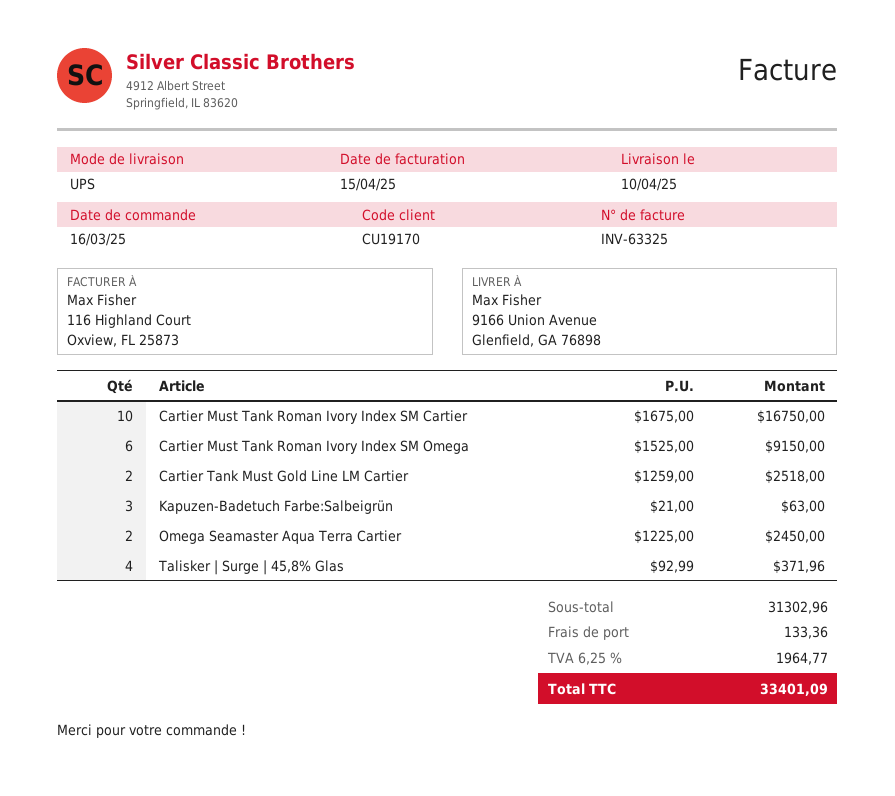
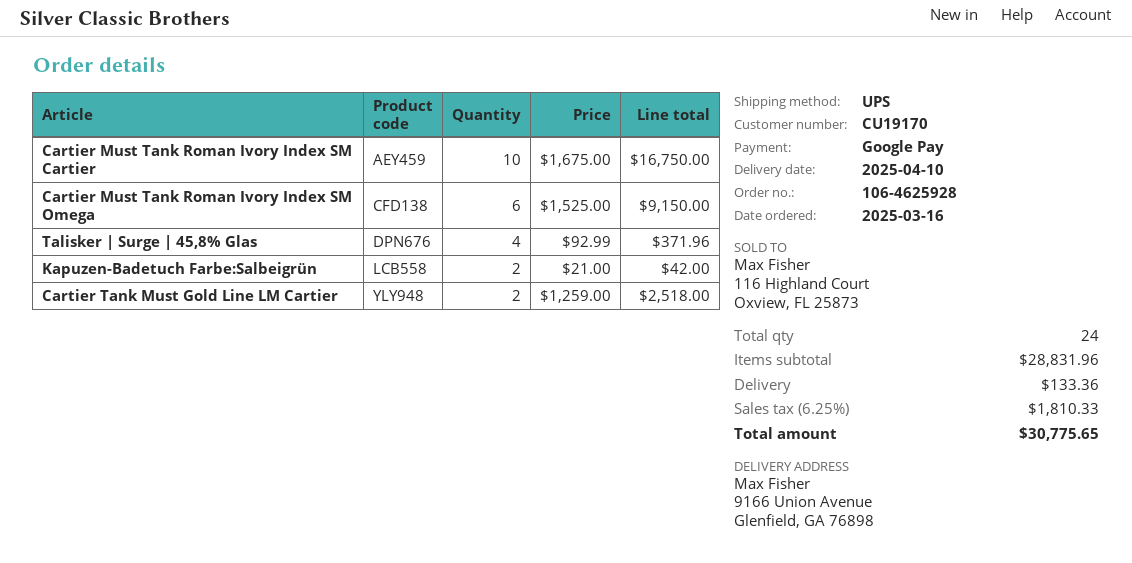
Kapuzen-Badetuch Farbe:Salbeigrün: 3 x 21.00 = 63.00 -> 2 x 21.00 = 42.00
Omega Seamaster Aqua Terra Cartier: 2 x 1225.00 = 2450.00 -> none
subtotal: 31302.96 -> 28831.96
tax: 6.25% = 1964.77 -> 6.25% = 1810.33
total: 33401.09 -> 30775.65

